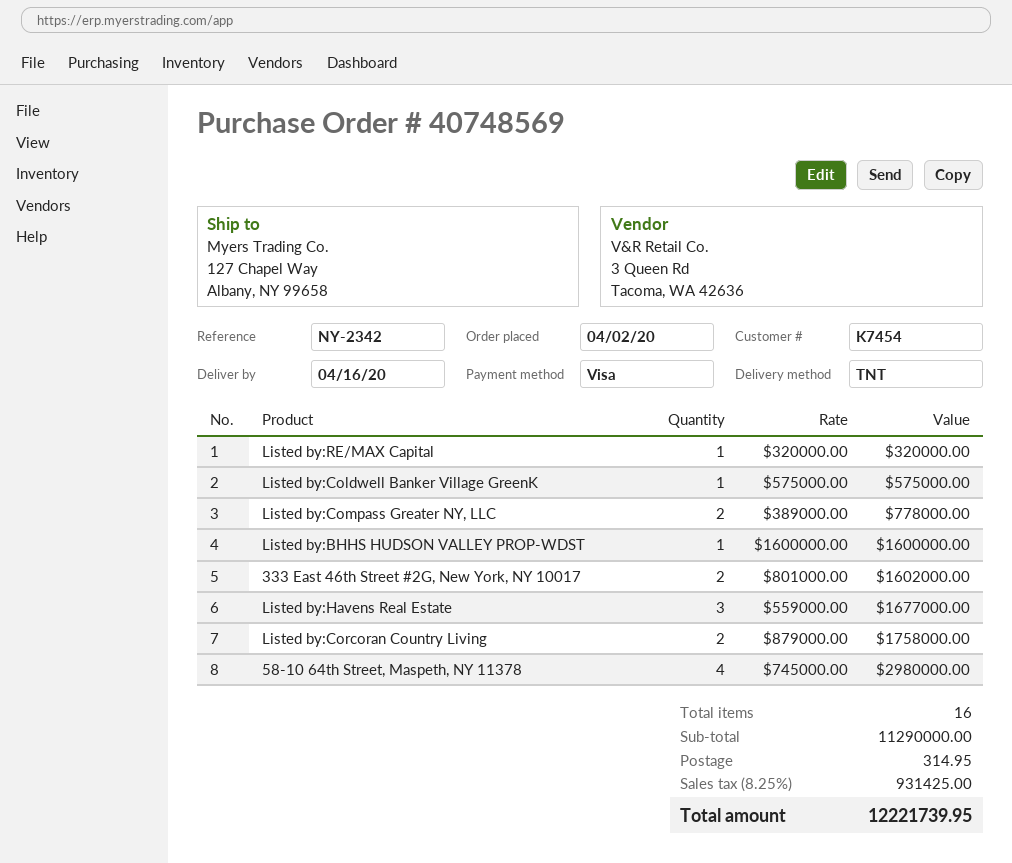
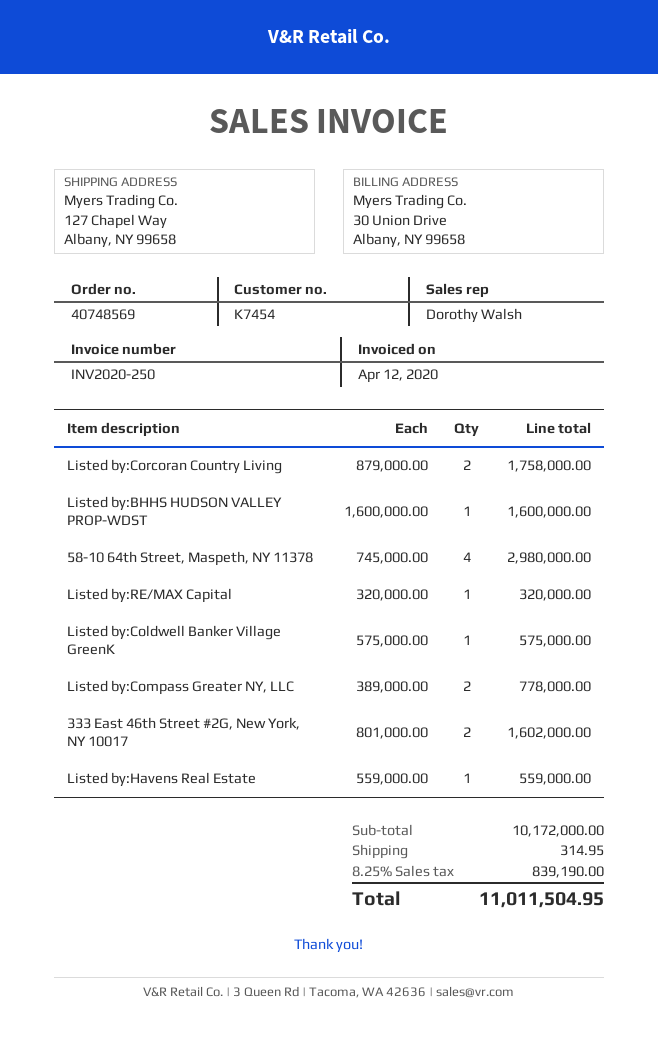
Listed by:Havens Real Estate: 3 x 559000.00 = 1677000.00 -> 1 x 559000.00 = 559000.00
subtotal: 11290000.00 -> 10172000.00
tax: 8.25% = 931425.00 -> 8.25% = 839190.00
total: 12221739.95 -> 11011504.95

